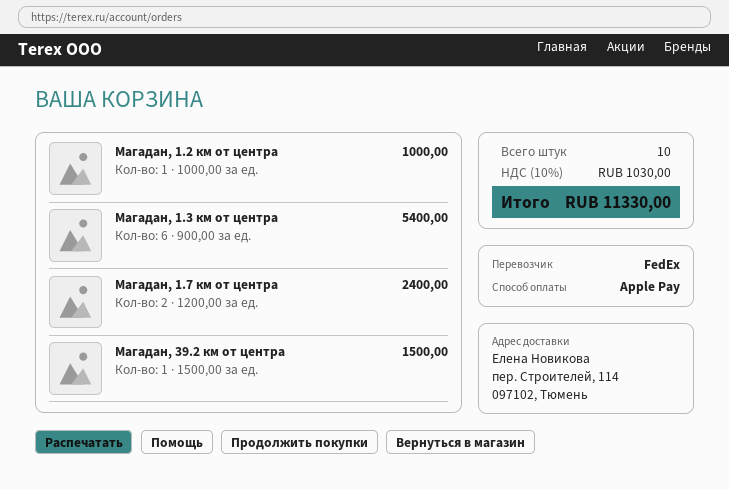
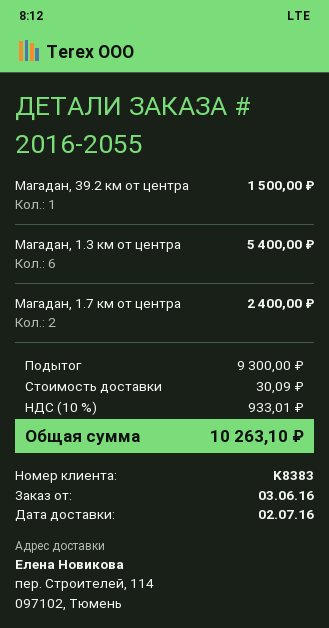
Магадан, 1.2 км от центра: 1 for 1000.00 -> none
shipping: none -> 30.09
tax: 10% = 1030.00 -> 10% = 933.01
total: 11330.00 -> 10263.10

